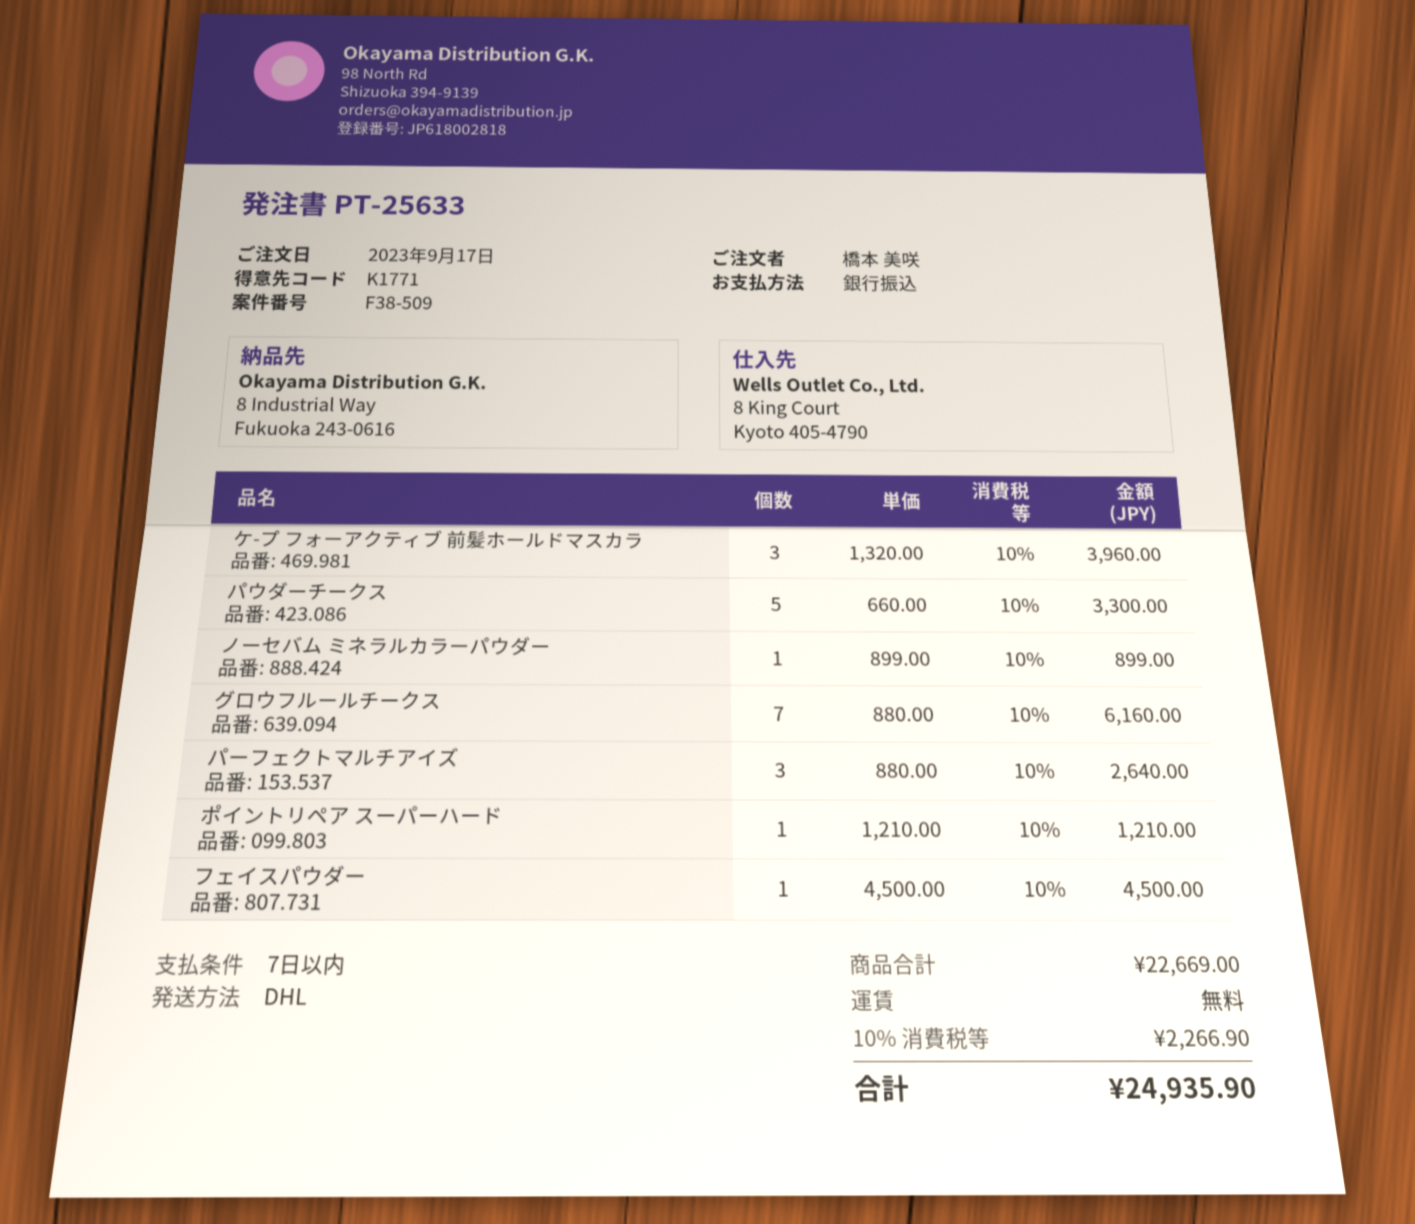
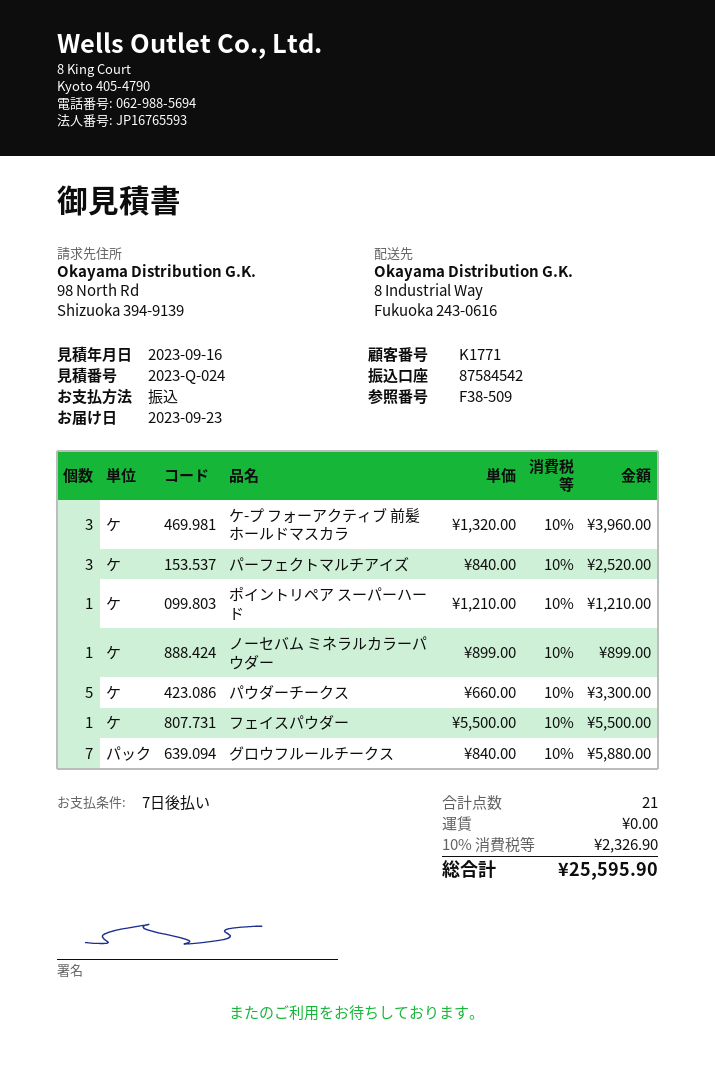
グロウフルールチークス: 7 x 880.00 = 6160.00 -> 7 x 840.00 = 5880.00
パーフェクトマルチアイズ: 3 x 880.00 = 2640.00 -> 3 x 840.00 = 2520.00
フェイスパウダー: 1 x 4500.00 = 4500.00 -> 1 x 5500.00 = 5500.00
tax: 10% = 2266.90 -> 10% = 2326.90
total: 24935.90 -> 25595.90

